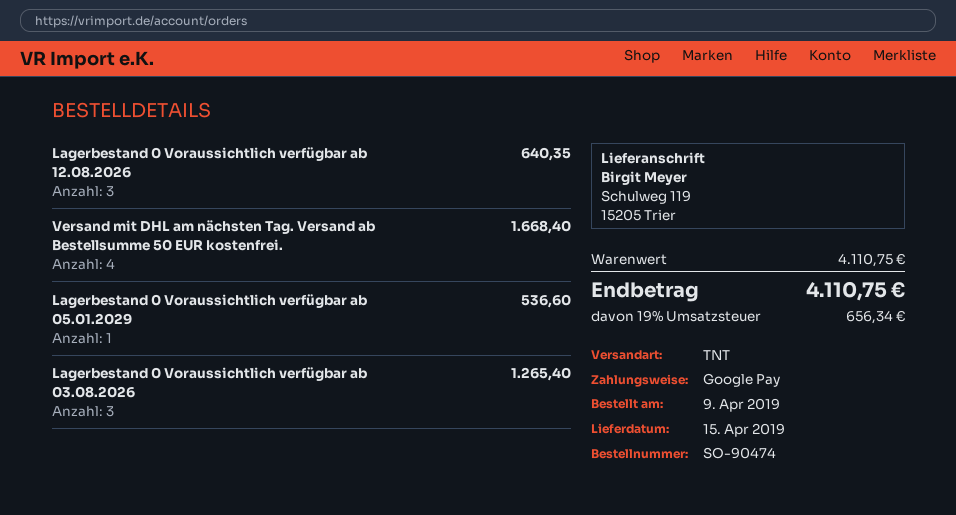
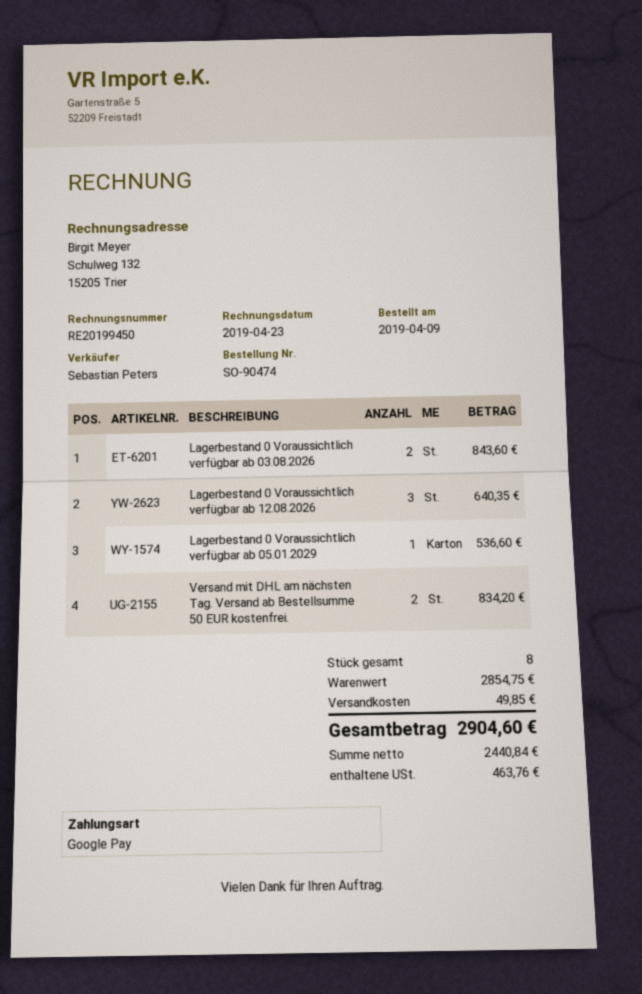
Versand mit DHL am nächsten Tag. Versand ab Bestellsumme 50 EUR kostenfrei.: 4 for 1668.40 -> 2 for 834.20
Lagerbestand 0 Voraussichtlich verfügbar ab 03.08.2026: 3 for 1265.40 -> 2 for 843.60
subtotal: 4110.75 -> 2854.75
shipping: none -> 49.85
tax: 656.34 -> 463.76
total: 4110.75 -> 2904.60

